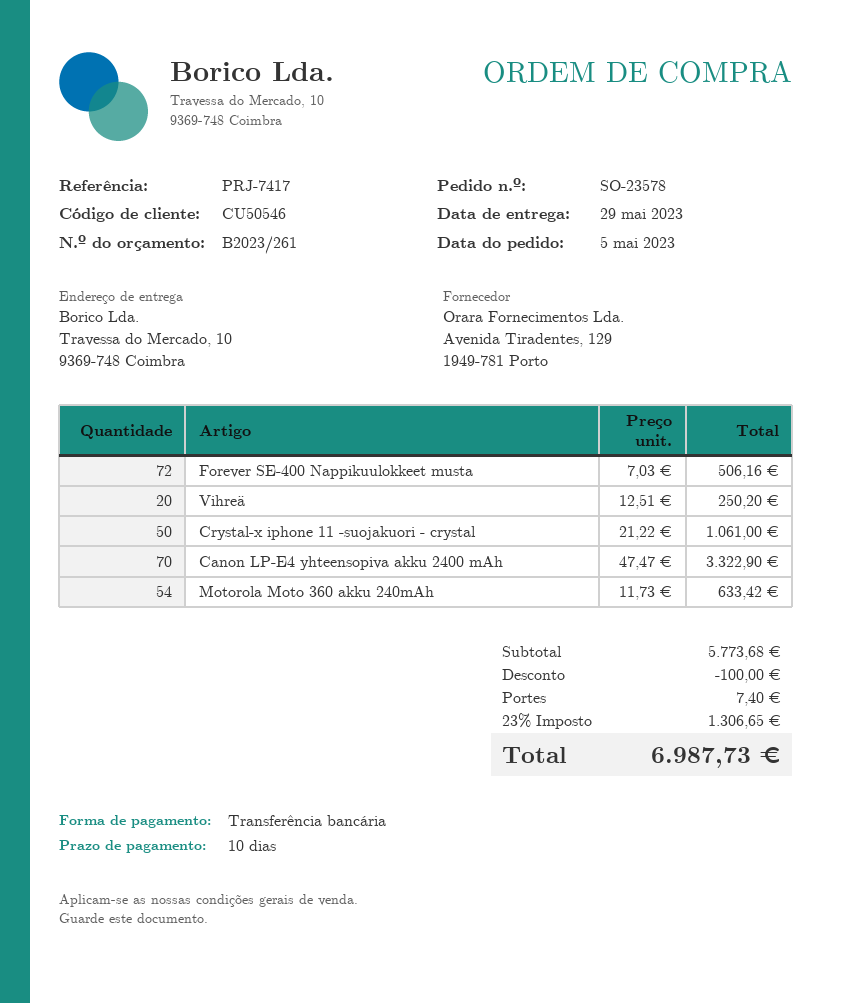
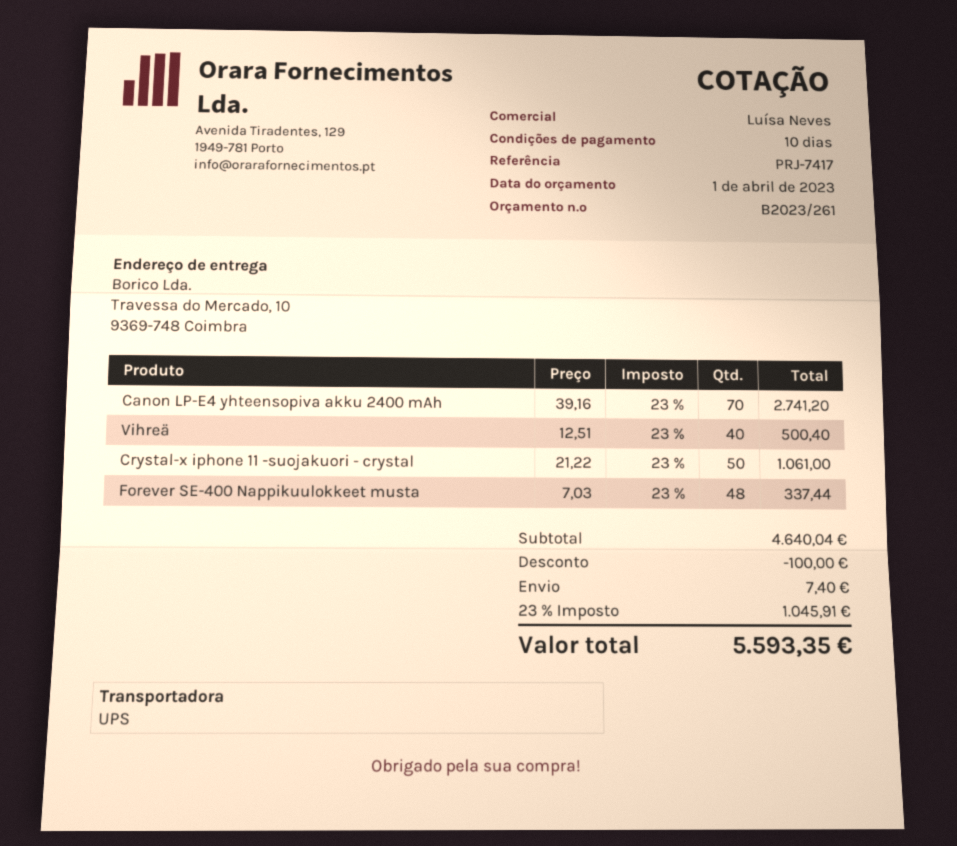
Forever SE-400 Nappikuulokkeet musta: 72 x 7.03 = 506.16 -> 48 x 7.03 = 337.44
Vihreä: 20 x 12.51 = 250.20 -> 40 x 12.51 = 500.40
Canon LP-E4 yhteensopiva akku 2400 mAh: 70 x 47.47 = 3322.90 -> 70 x 39.16 = 2741.20
Motorola Moto 360 akku 240mAh: 54 x 11.73 = 633.42 -> none
subtotal: 5773.68 -> 4640.04
tax: 23% = 1306.65 -> 23% = 1045.91
total: 6987.73 -> 5593.35

